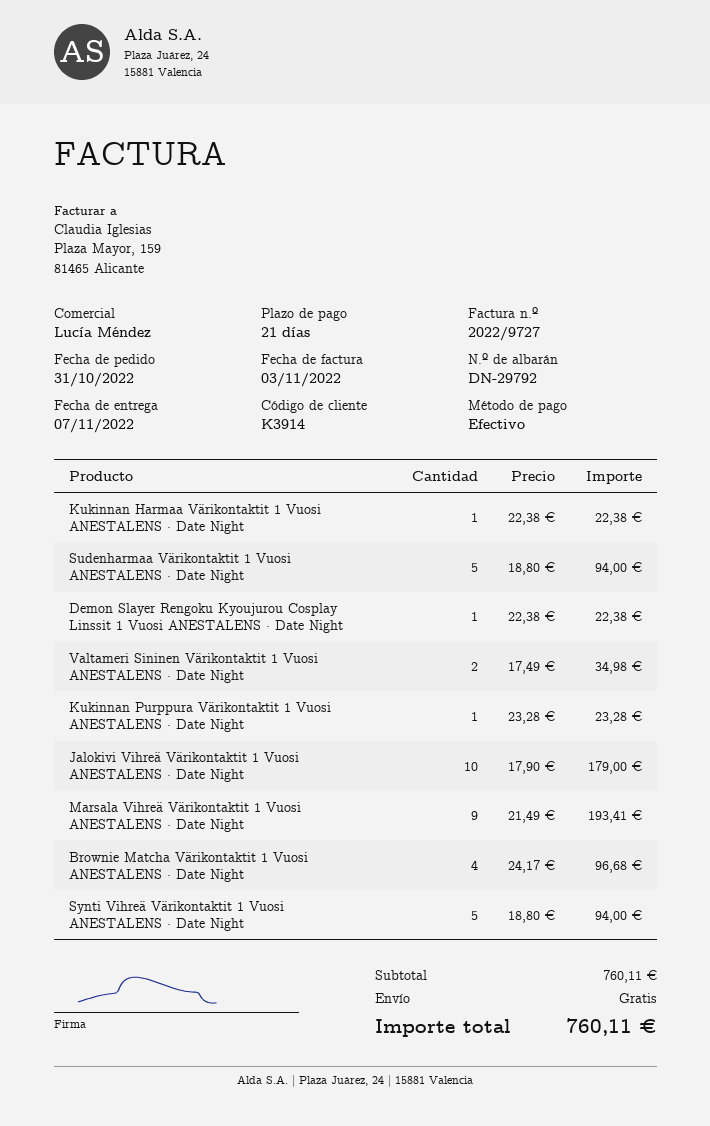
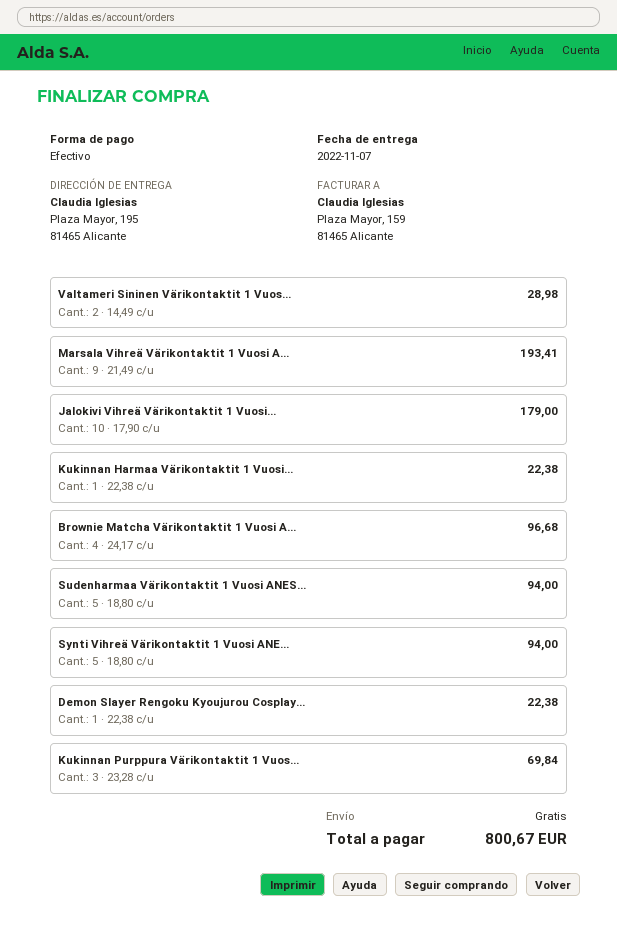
Valtameri Sininen Värikontaktit 1 Vuosi ANESTALENS · Date Night: 2 x 17.49 = 34.98 -> 2 x 14.49 = 28.98
Kukinnan Purppura Värikontaktit 1 Vuosi ANESTALENS · Date Night: 1 x 23.28 = 23.28 -> 3 x 23.28 = 69.84
total: 760.11 -> 800.67

